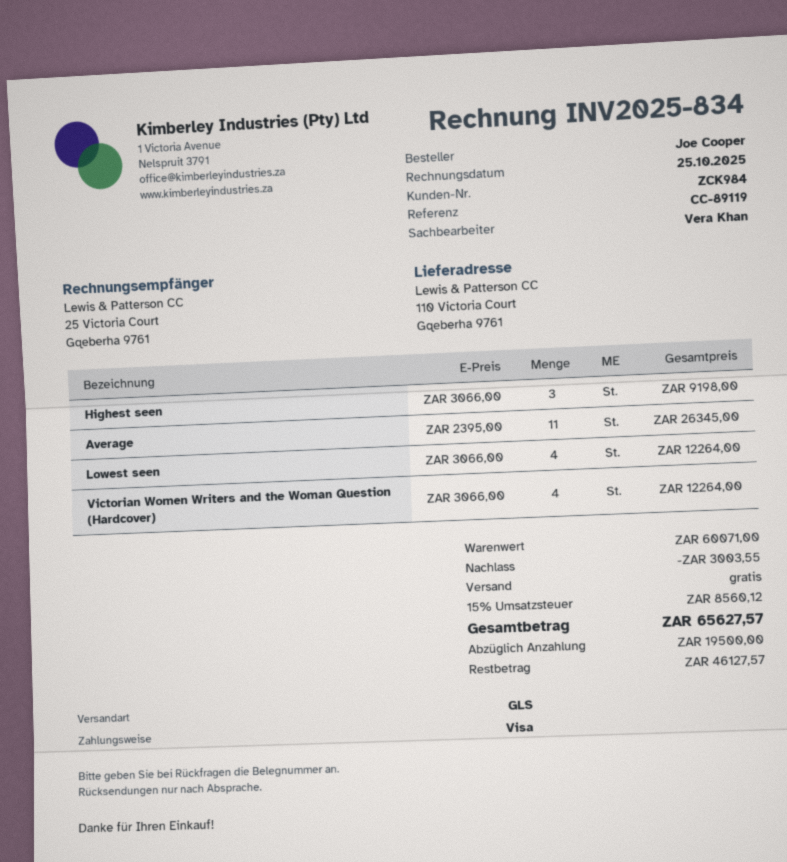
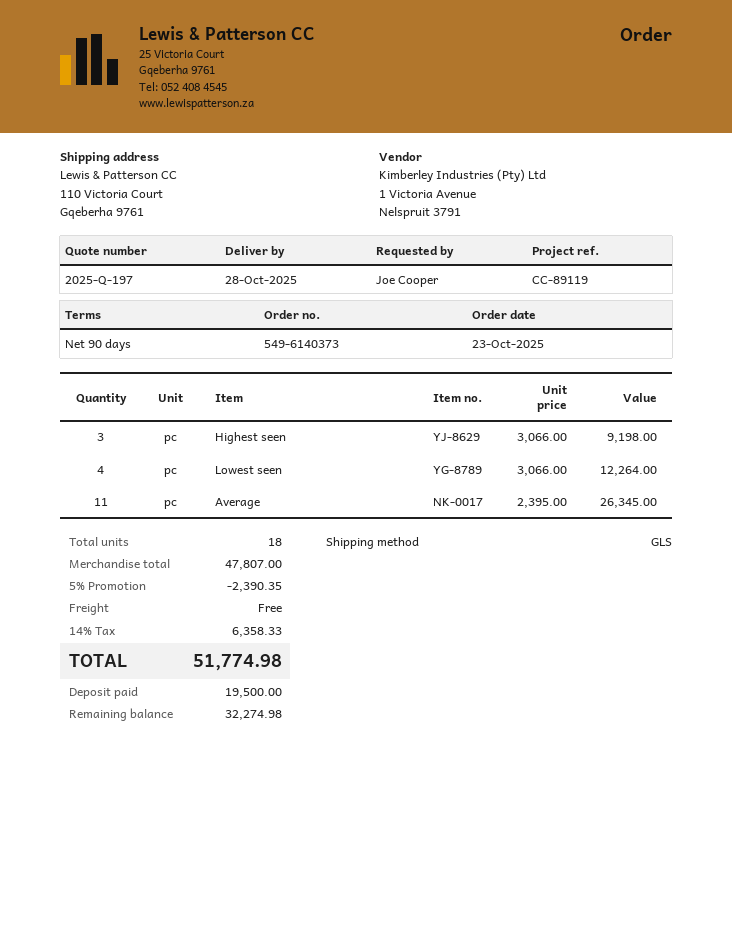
Victorian Women Writers and the Woman Question (Hardcover): 4 x 3066.00 = 12264.00 -> none
subtotal: 60071.00 -> 47807.00
discount: 3003.55 -> 2390.35
tax: 15% = 8560.12 -> 14% = 6358.33
total: 65627.57 -> 51774.98
balance: 46127.57 -> 32274.98

